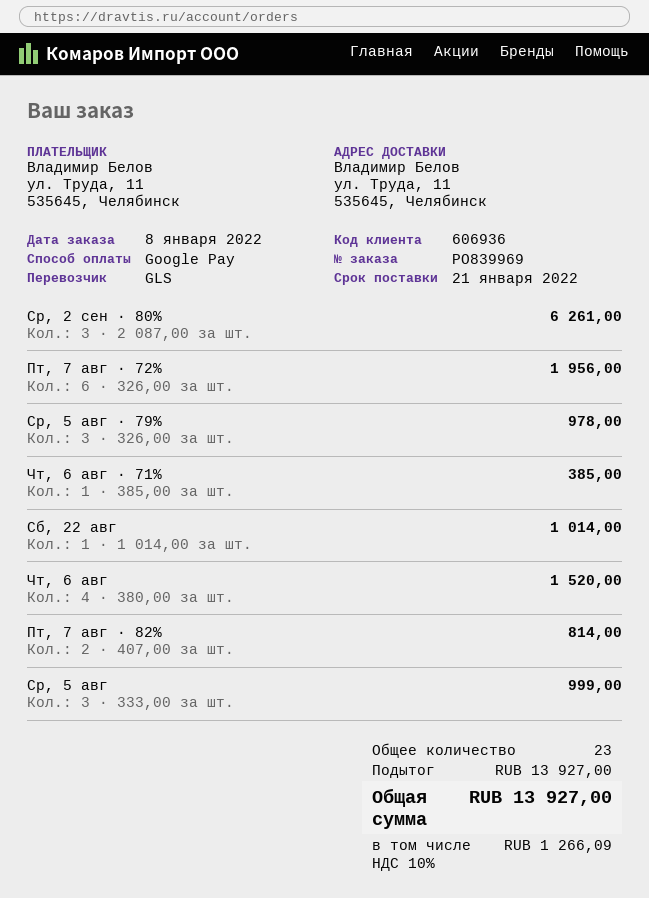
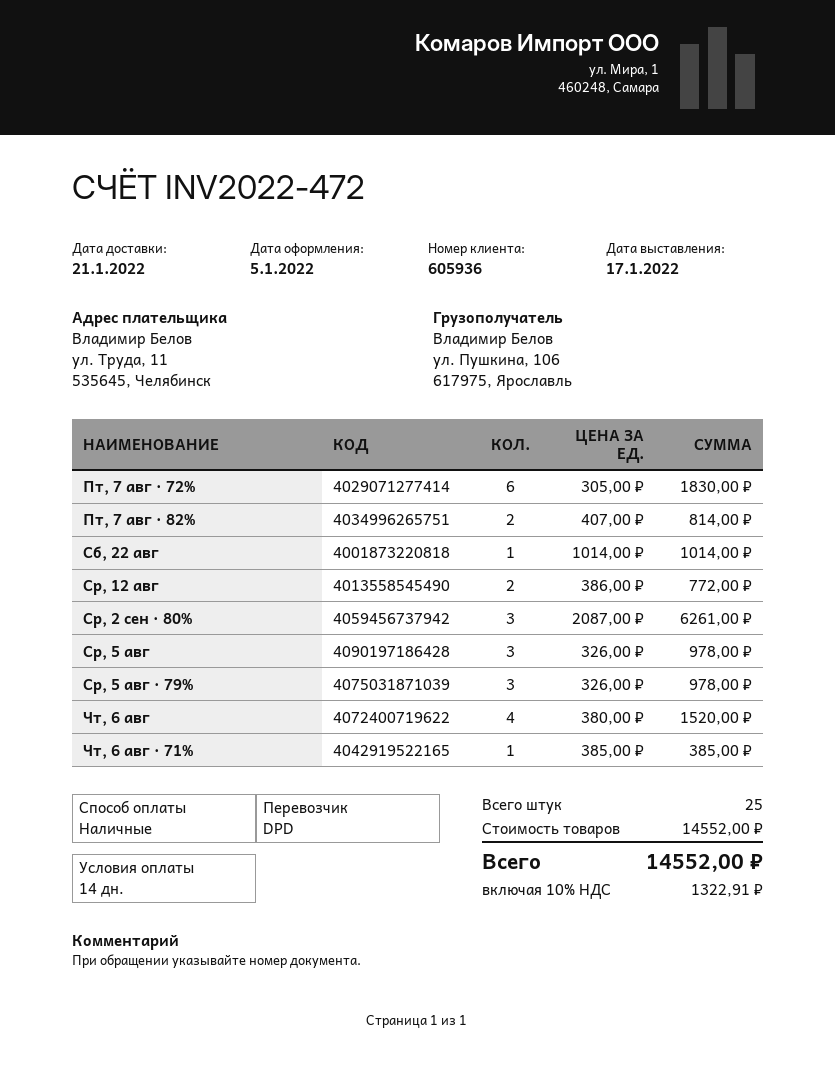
order date: 2022-01-08 -> 2022-01-05
customer number: 606936 -> 605936
payment method: Google Pay -> cash
shipping method: GLS -> DPD
ship to: ул. Труда, 11, 535645, Челябинск -> ул. Пушкина, 106, 617975, Ярославль
Пт, 7 авг · 72%: 6 x 326.00 = 1956.00 -> 6 x 305.00 = 1830.00
Ср, 5 авг: 3 x 333.00 = 999.00 -> 3 x 326.00 = 978.00
Ср, 12 авг: none -> 2 x 386.00 = 772.00
total quantity: 23 -> 25
subtotal: 13927.00 -> 14552.00
tax: 10% = 1266.09 -> 10% = 1322.91
total: 13927.00 -> 14552.00

